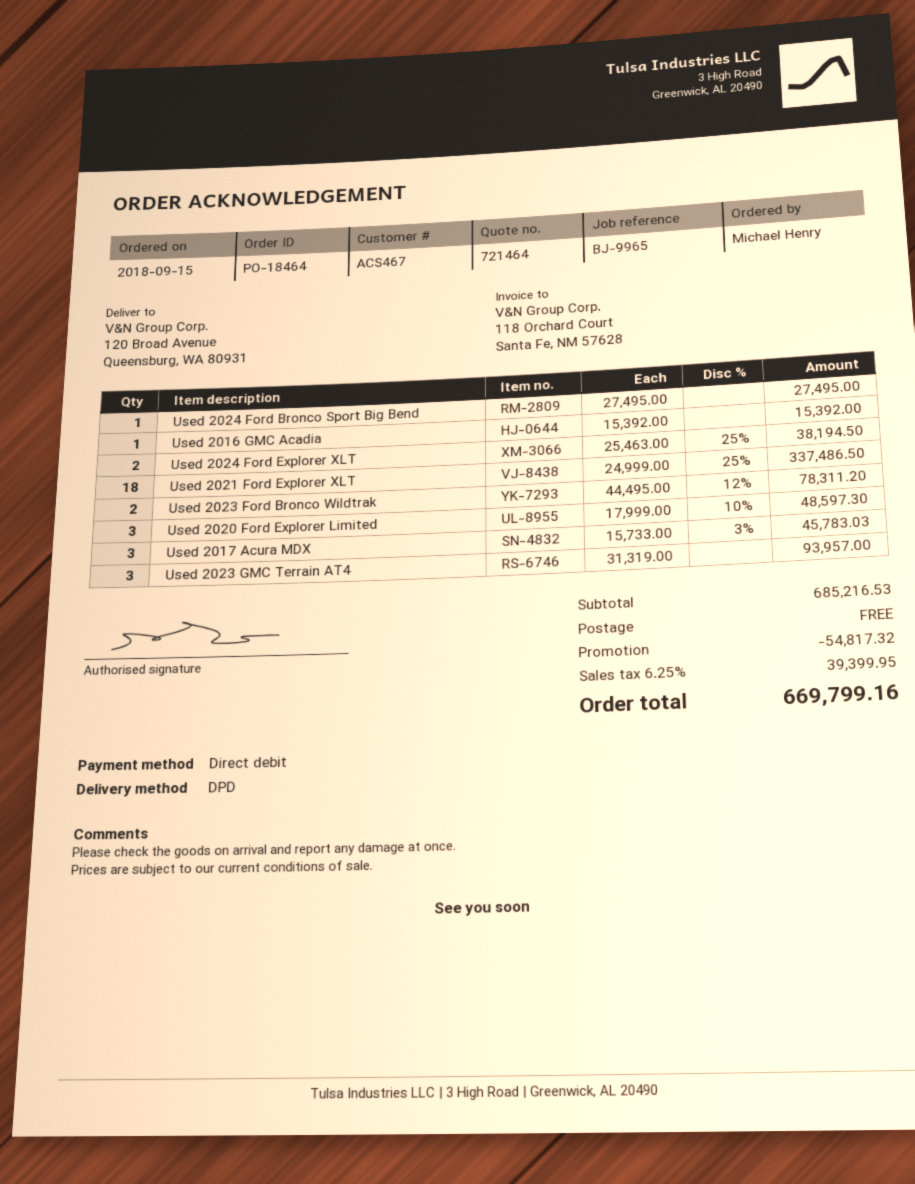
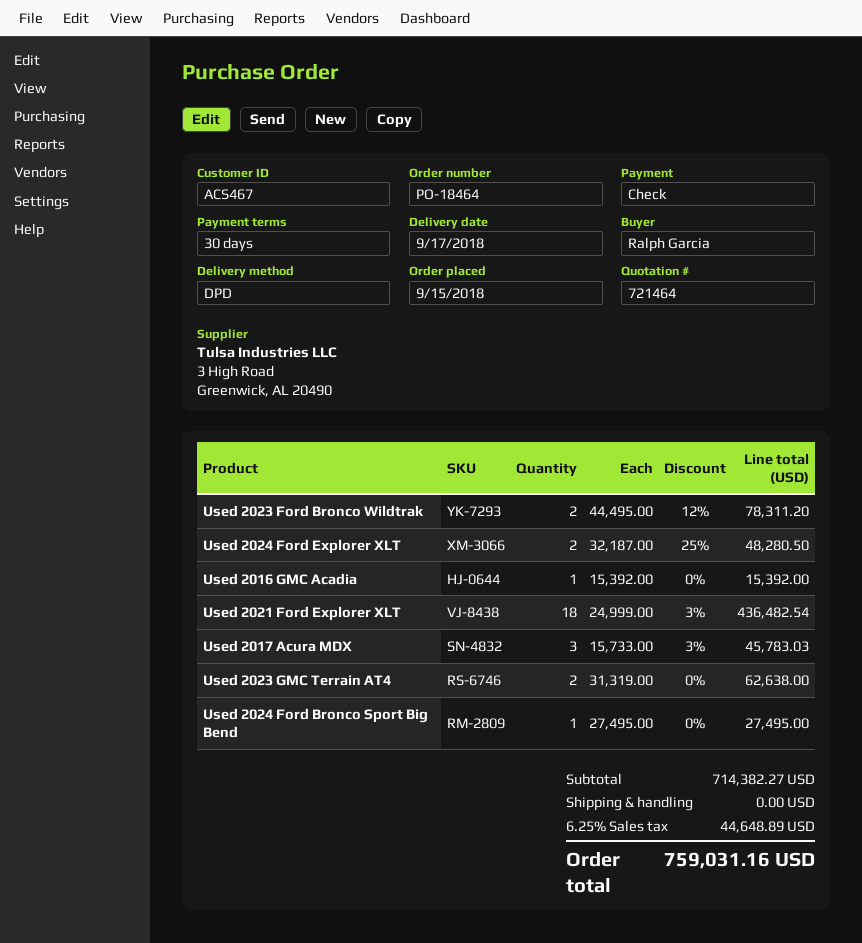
ordered by: Michael Henry -> Ralph Garcia
payment method: direct debit -> cheque
Used 2024 Ford Explorer XLT: 2 x 25463.00 - 25% = 38194.50 -> 2 x 32187.00 - 25% = 48280.50
Used 2021 Ford Explorer XLT: 18 x 24999.00 - 25% = 337486.50 -> 18 x 24999.00 - 3% = 436482.54
Used 2020 Ford Explorer Limited: 3 x 17999.00 - 10% = 48597.30 -> none
Used 2023 GMC Terrain AT4: 3 x 31319.00 = 93957.00 -> 2 x 31319.00 = 62638.00
subtotal: 685216.53 -> 714382.27
discount: 54817.32 -> none
tax: 6.25% = 39399.95 -> 6.25% = 44648.89
total: 669799.16 -> 759031.16

